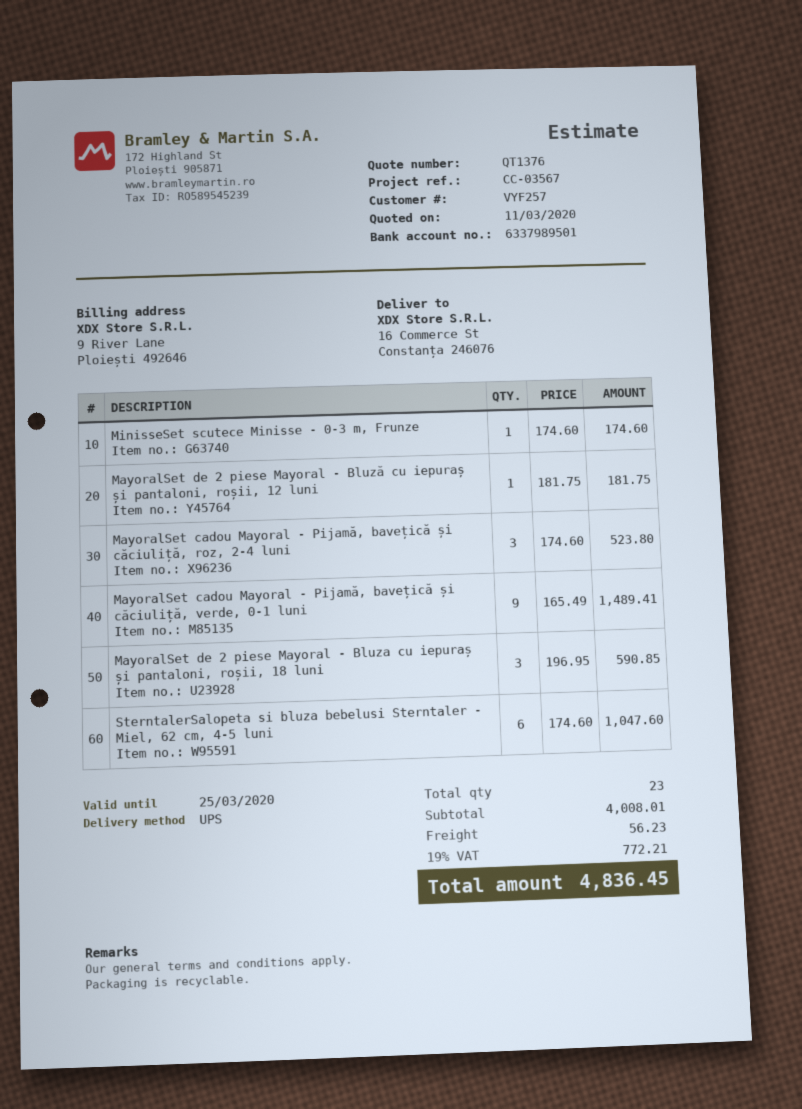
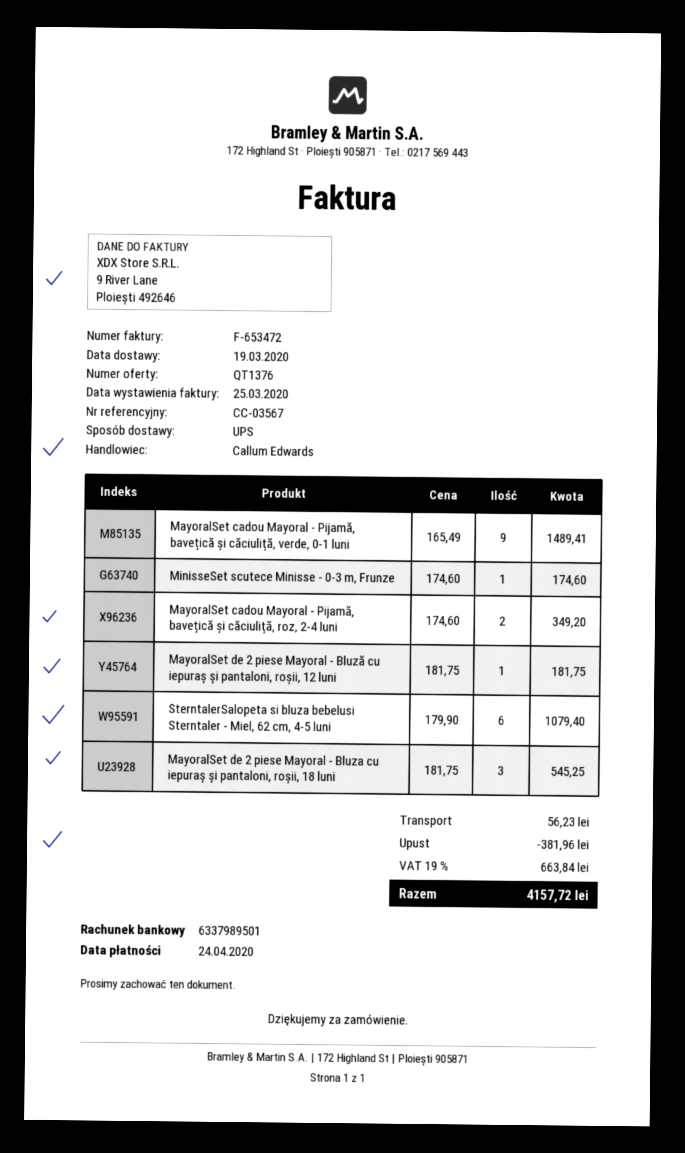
MayoralSet cadou Mayoral - Pijamă, bavețică și căciuliță, roz, 2-4 luni: 3 x 174.60 = 523.80 -> 2 x 174.60 = 349.20
MayoralSet de 2 piese Mayoral - Bluza cu iepuraș și pantaloni, roșii, 18 luni: 3 x 196.95 = 590.85 -> 3 x 181.75 = 545.25
SterntalerSalopeta si bluza bebelusi Sterntaler - Miel, 62 cm, 4-5 luni: 6 x 174.60 = 1047.60 -> 6 x 179.90 = 1079.40
discount: none -> 381.96
tax: 19% = 772.21 -> 19% = 663.84
total: 4836.45 -> 4157.72

